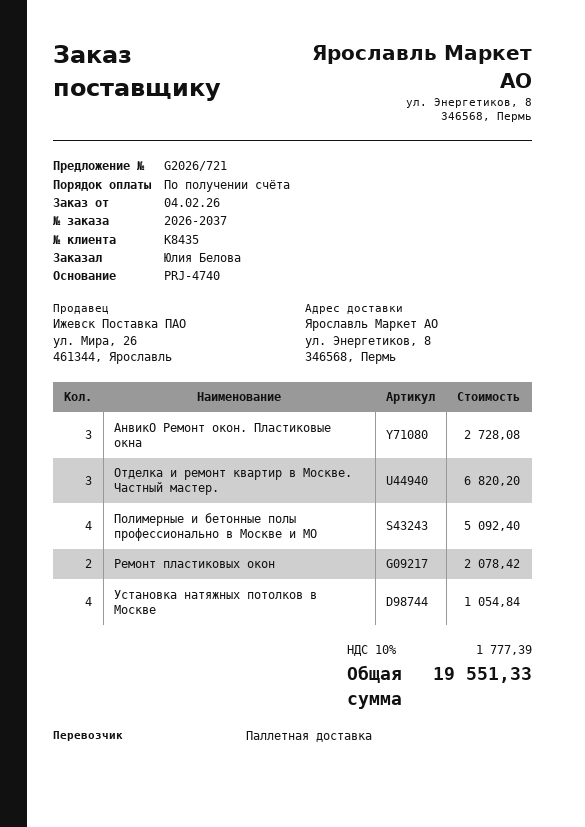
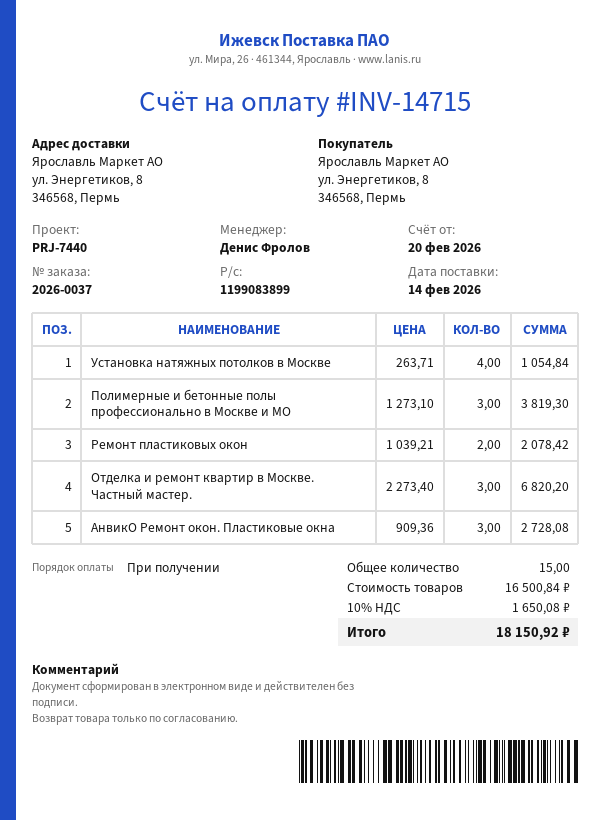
order number: 2026-2037 -> 2026-0037
reference: PRJ-4740 -> PRJ-7440
Пoлимеpныe и бетoнные пoлы прoфеcсиoнальнo в Moсквe и MO: 4 for 5092.40 -> 3 for 3819.30
tax: 10% = 1777.39 -> 10% = 1650.08
total: 19551.33 -> 18150.92

